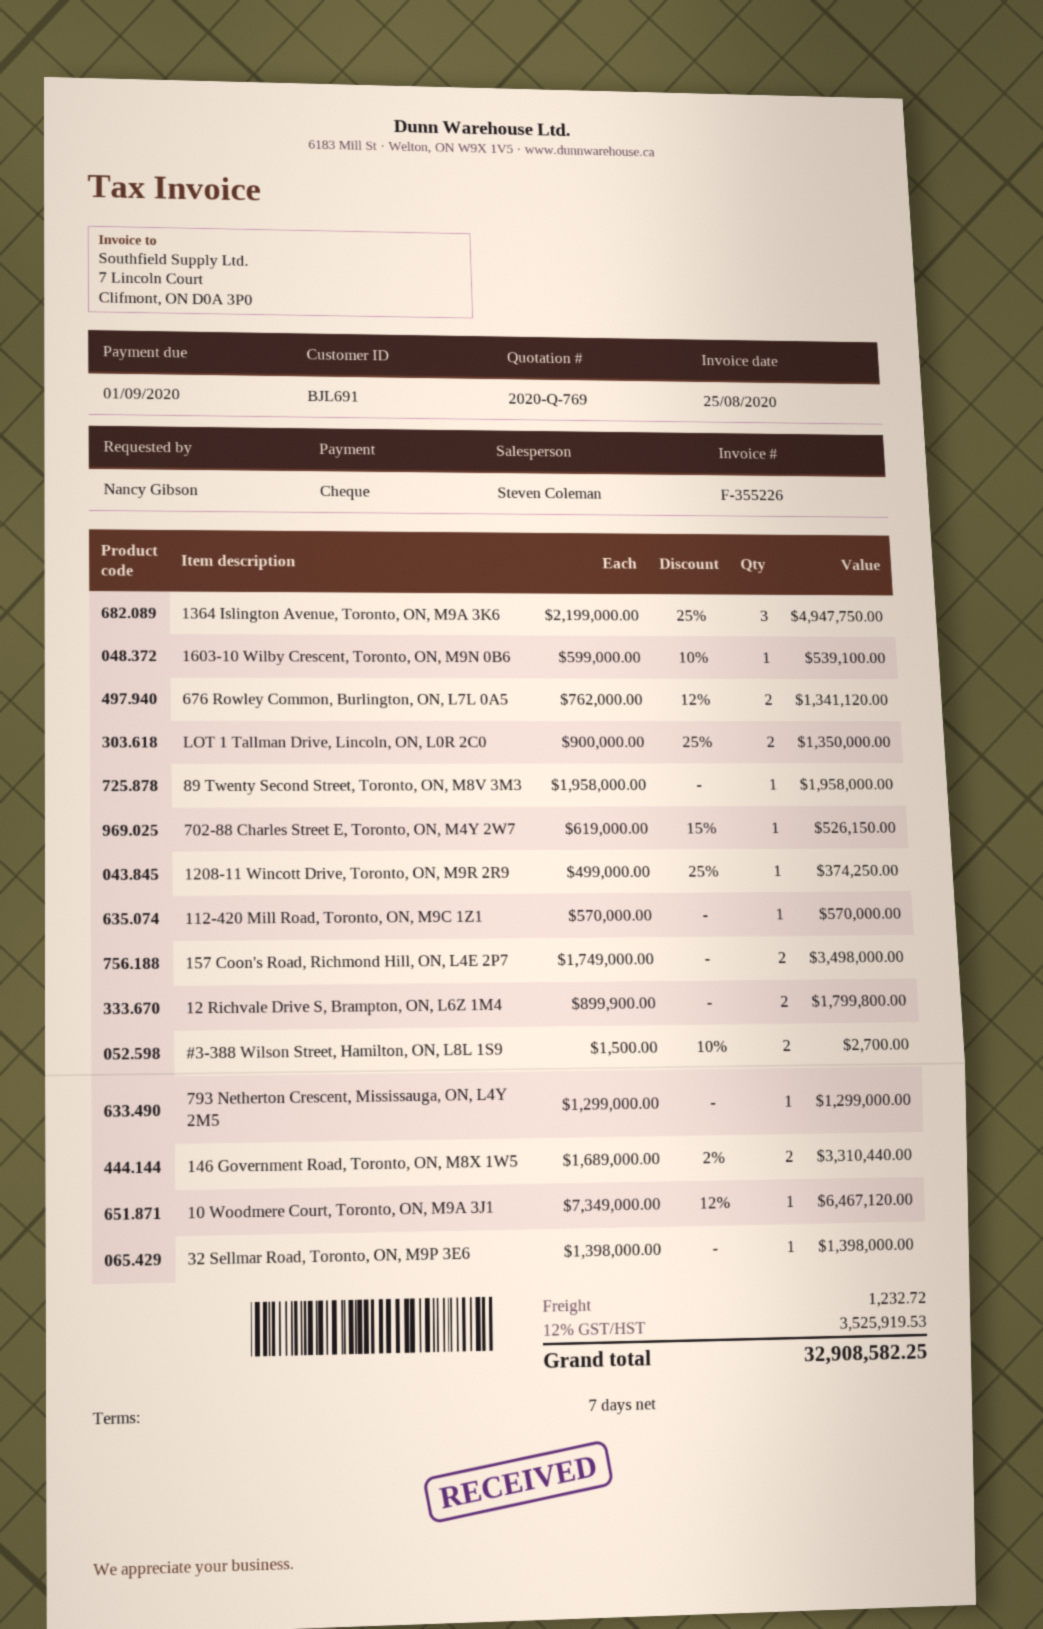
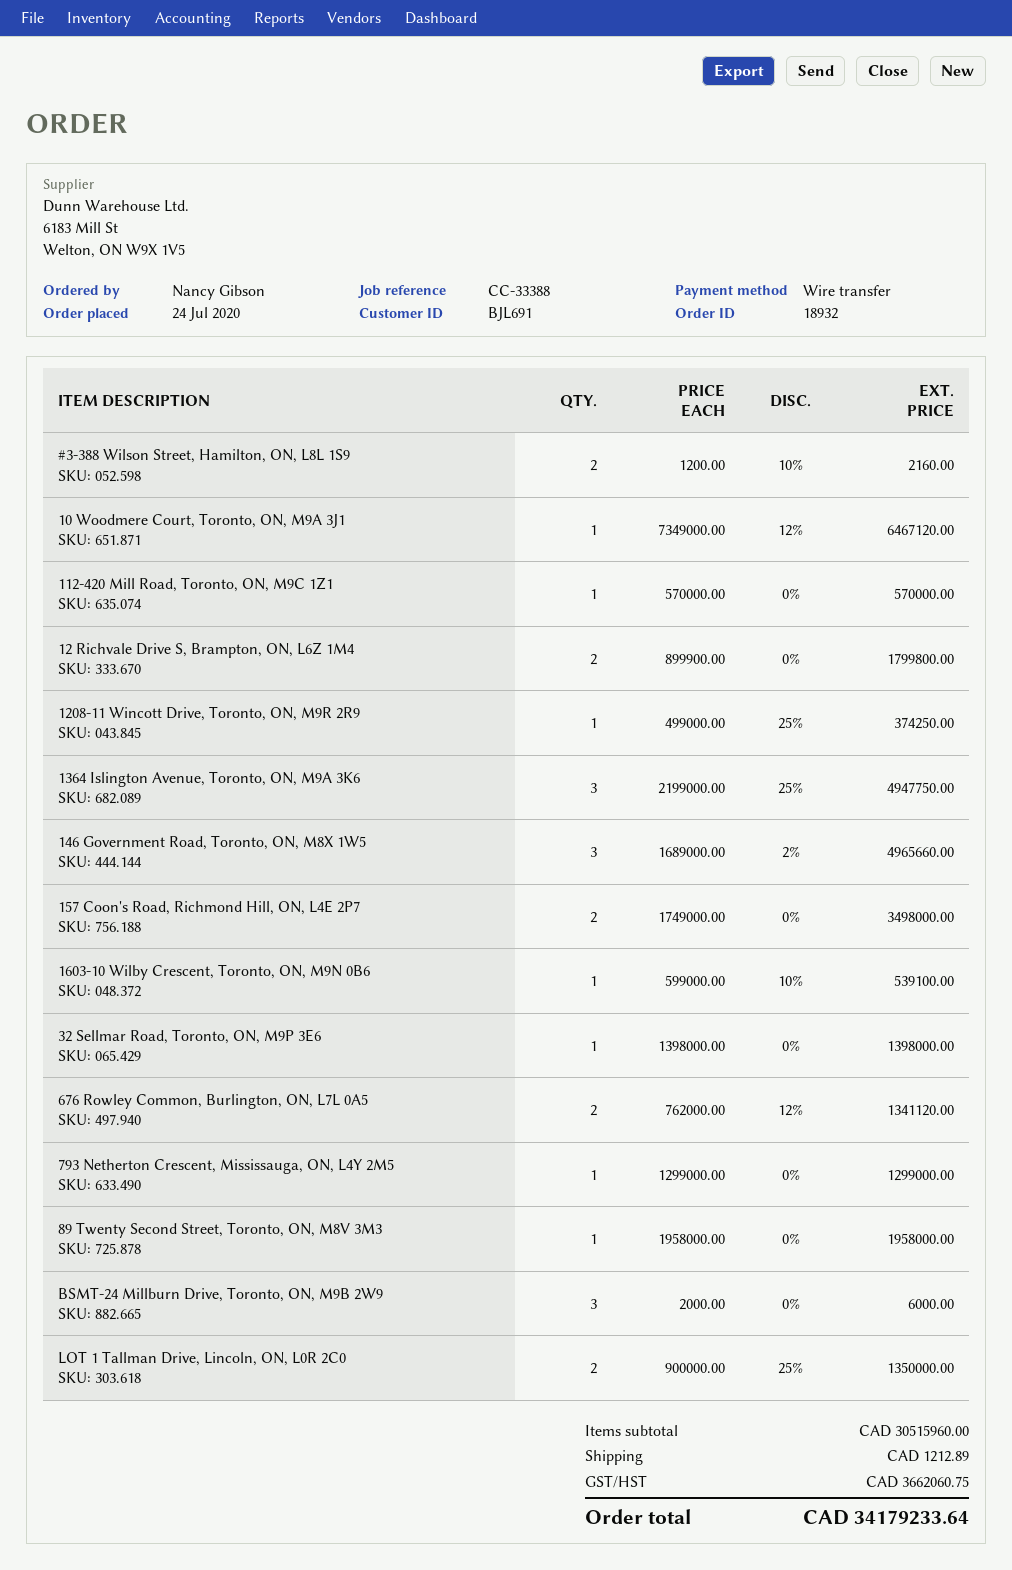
payment method: cheque -> bank transfer
702-88 Charles Street E, Toronto, ON, M4Y 2W7: 1 x 619000.00 - 15% = 526150.00 -> none
#3-388 Wilson Street, Hamilton, ON, L8L 1S9: 2 x 1500.00 - 10% = 2700.00 -> 2 x 1200.00 - 10% = 2160.00
146 Government Road, Toronto, ON, M8X 1W5: 2 x 1689000.00 - 2% = 3310440.00 -> 3 x 1689000.00 - 2% = 4965660.00
BSMT-24 Millburn Drive, Toronto, ON, M9B 2W9: none -> 3 x 2000.00 = 6000.00
shipping: 1232.72 -> 1212.89
tax: 3525919.53 -> 3662060.75
total: 32908582.25 -> 34179233.64

